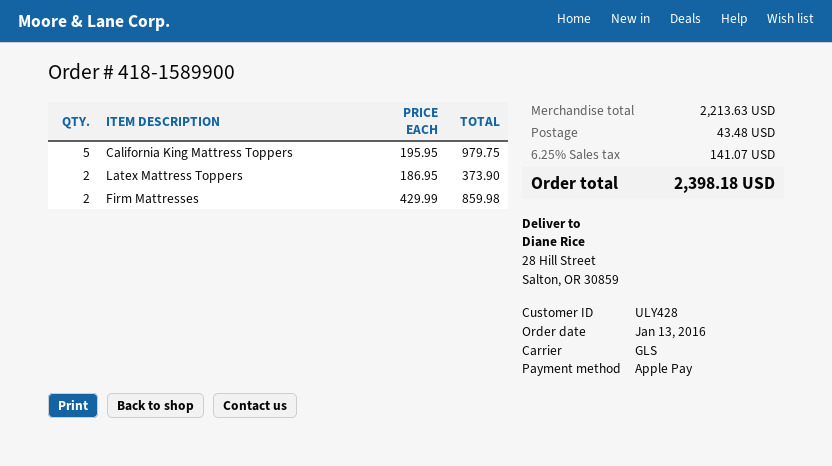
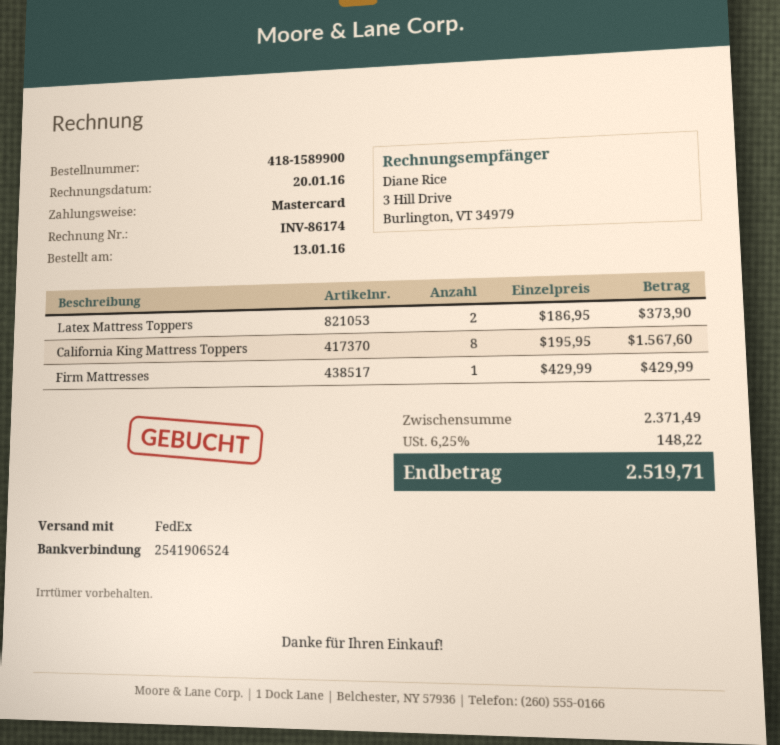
payment method: Apple Pay -> Mastercard
shipping method: GLS -> FedEx
California King Mattress Toppers: 5 x 195.95 = 979.75 -> 8 x 195.95 = 1567.60
Firm Mattresses: 2 x 429.99 = 859.98 -> 1 x 429.99 = 429.99
subtotal: 2213.63 -> 2371.49
shipping: 43.48 -> none
tax: 6.25% = 141.07 -> 6.25% = 148.22
total: 2398.18 -> 2519.71

